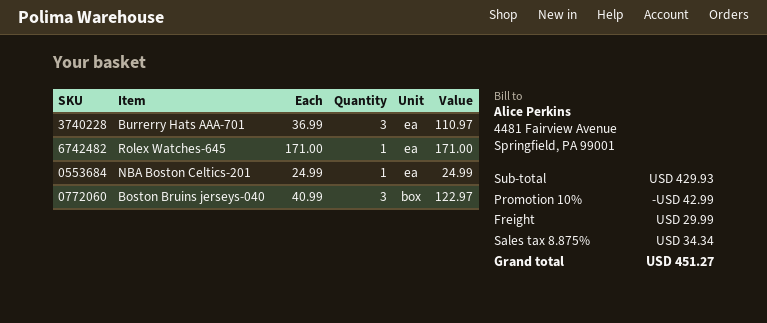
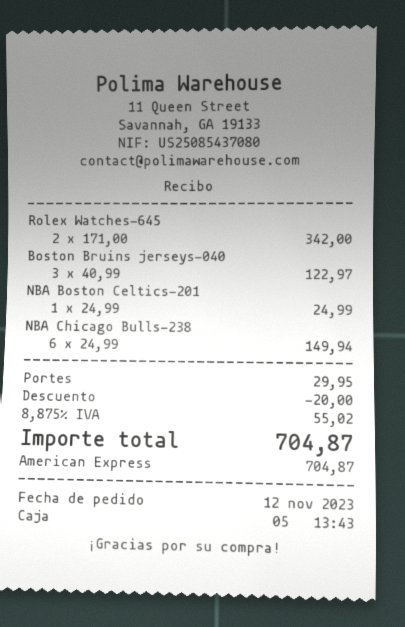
Burrerry Hats AAA-701: 3 x 36.99 = 110.97 -> none
Rolex Watches-645: 1 x 171.00 = 171.00 -> 2 x 171.00 = 342.00
NBA Chicago Bulls-238: none -> 6 x 24.99 = 149.94
discount: 42.99 -> 20.00
shipping: 29.99 -> 29.95
tax: 8.875% = 34.34 -> 8.875% = 55.02
total: 451.27 -> 704.87

